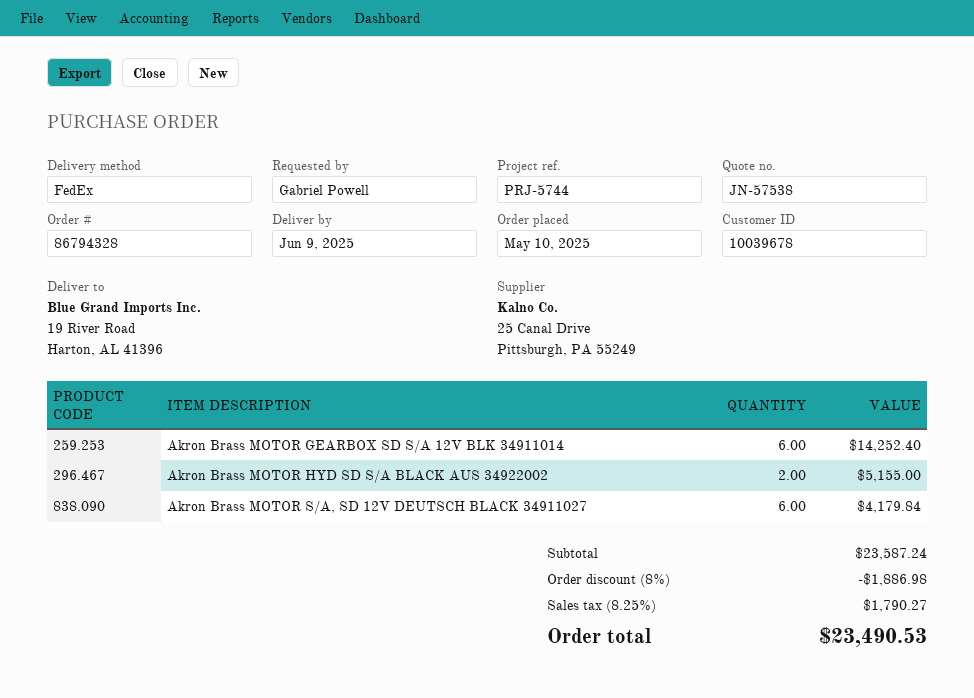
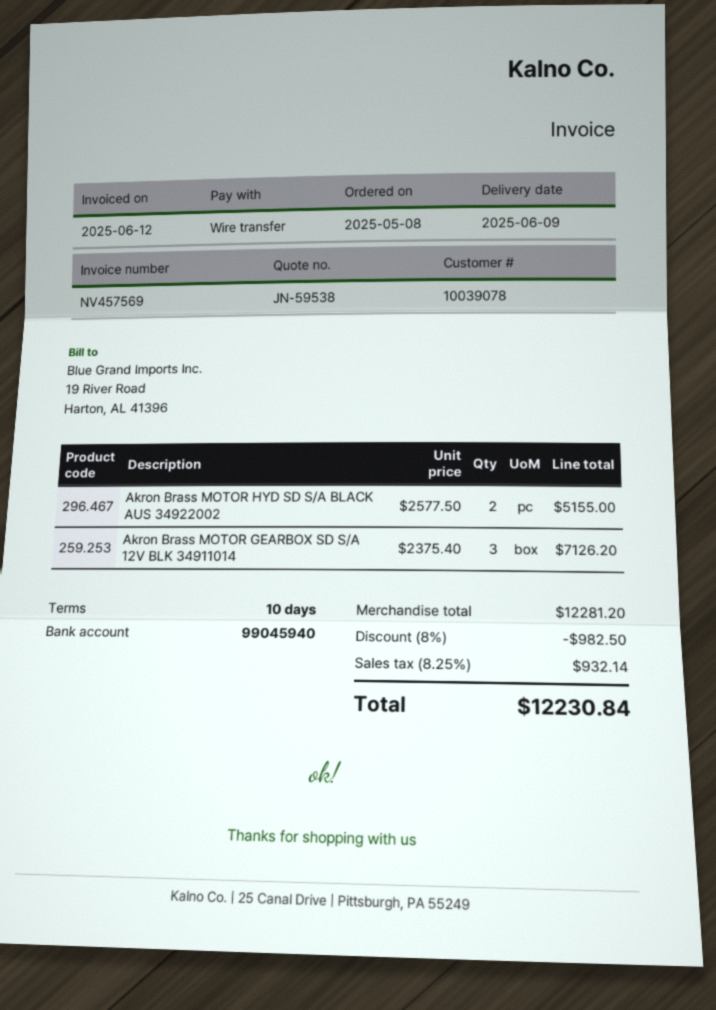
quote number: JN-57538 -> JN-59538
order date: 2025-05-10 -> 2025-05-08
customer number: 10039678 -> 10039078
Akron Brass MOTOR GEARBOX SD S/A 12V BLK 34911014: 6 for 14252.40 -> 3 for 7126.20
Akron Brass MOTOR S/A, SD 12V DEUTSCH BLACK 34911027: 6 for 4179.84 -> none
subtotal: 23587.24 -> 12281.20
discount: 8% = 1886.98 -> 8% = 982.50
tax: 8.25% = 1790.27 -> 8.25% = 932.14
total: 23490.53 -> 12230.84

